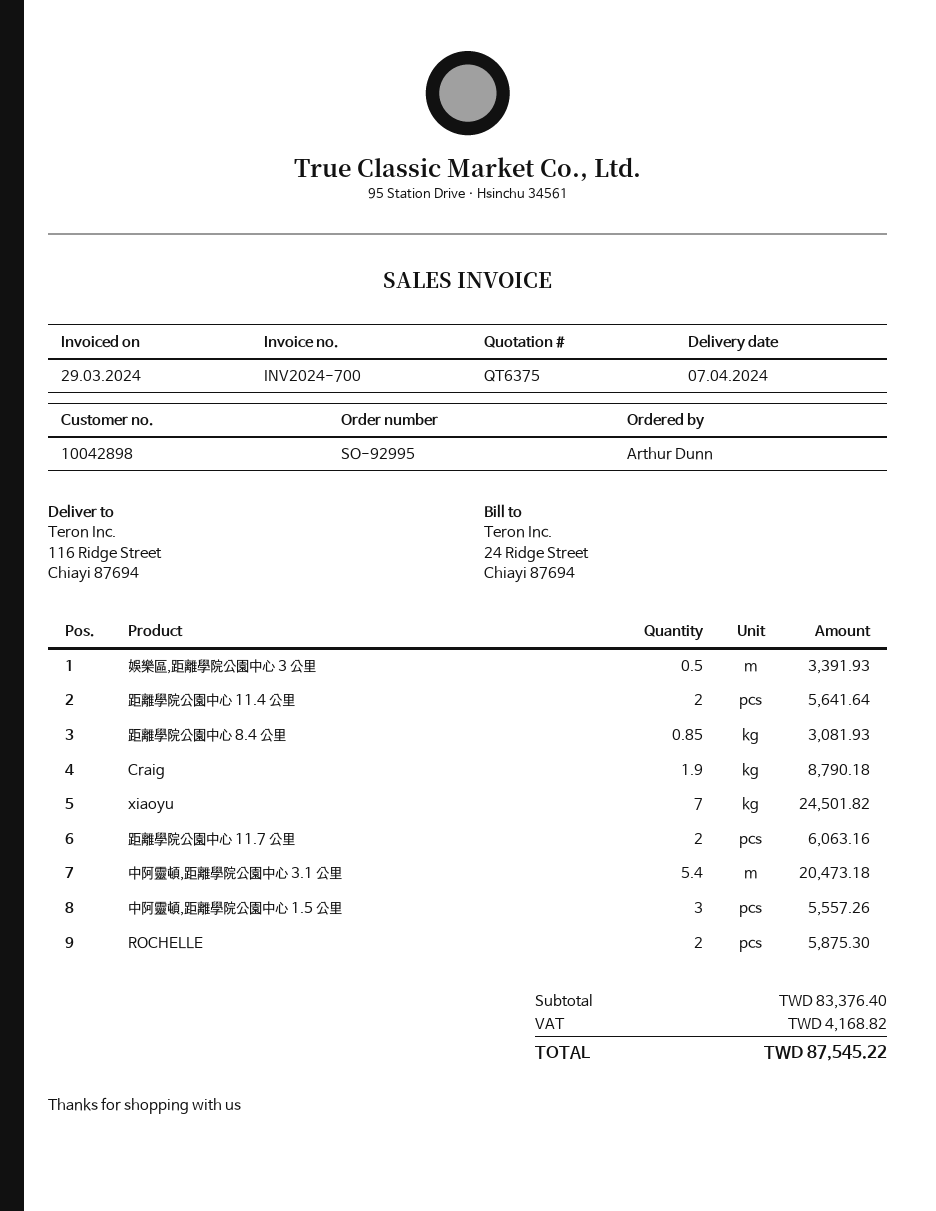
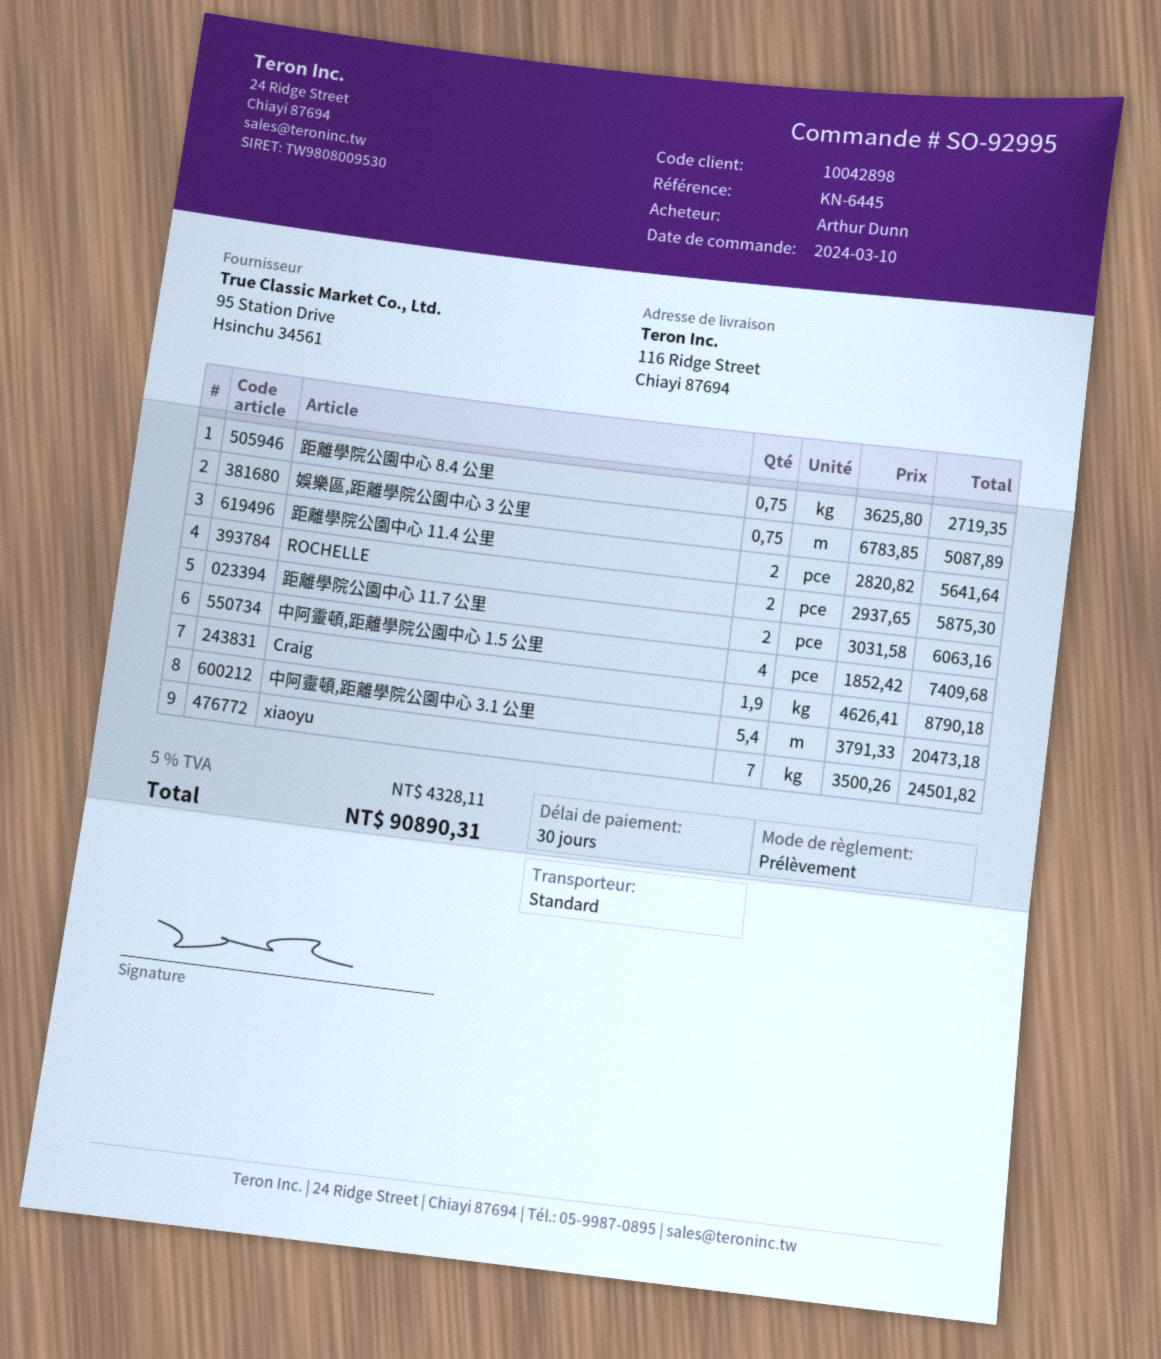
娛樂區,距離學院公園中心 3 公里: 0.5 for 3391.93 -> 0.75 for 5087.89
距離學院公園中心 8.4 公里: 0.85 for 3081.93 -> 0.75 for 2719.35
中阿靈頓,距離學院公園中心 1.5 公里: 3 for 5557.26 -> 4 for 7409.68
tax: 4168.82 -> 4328.11
total: 87545.22 -> 90890.31

